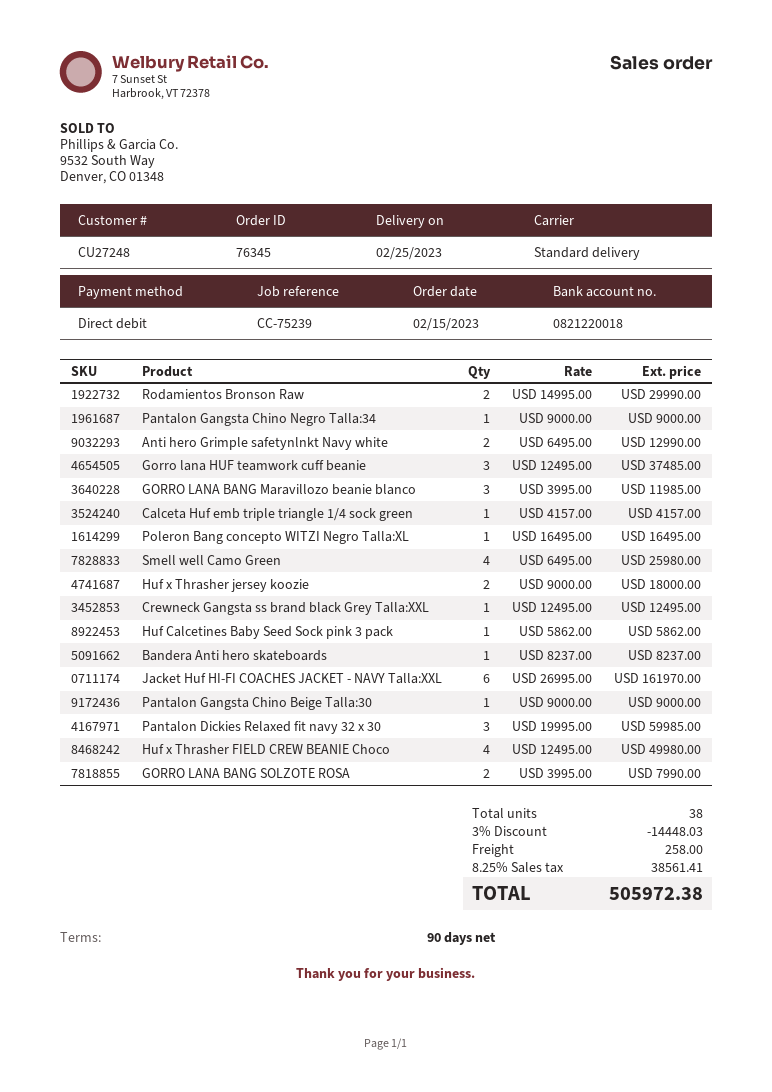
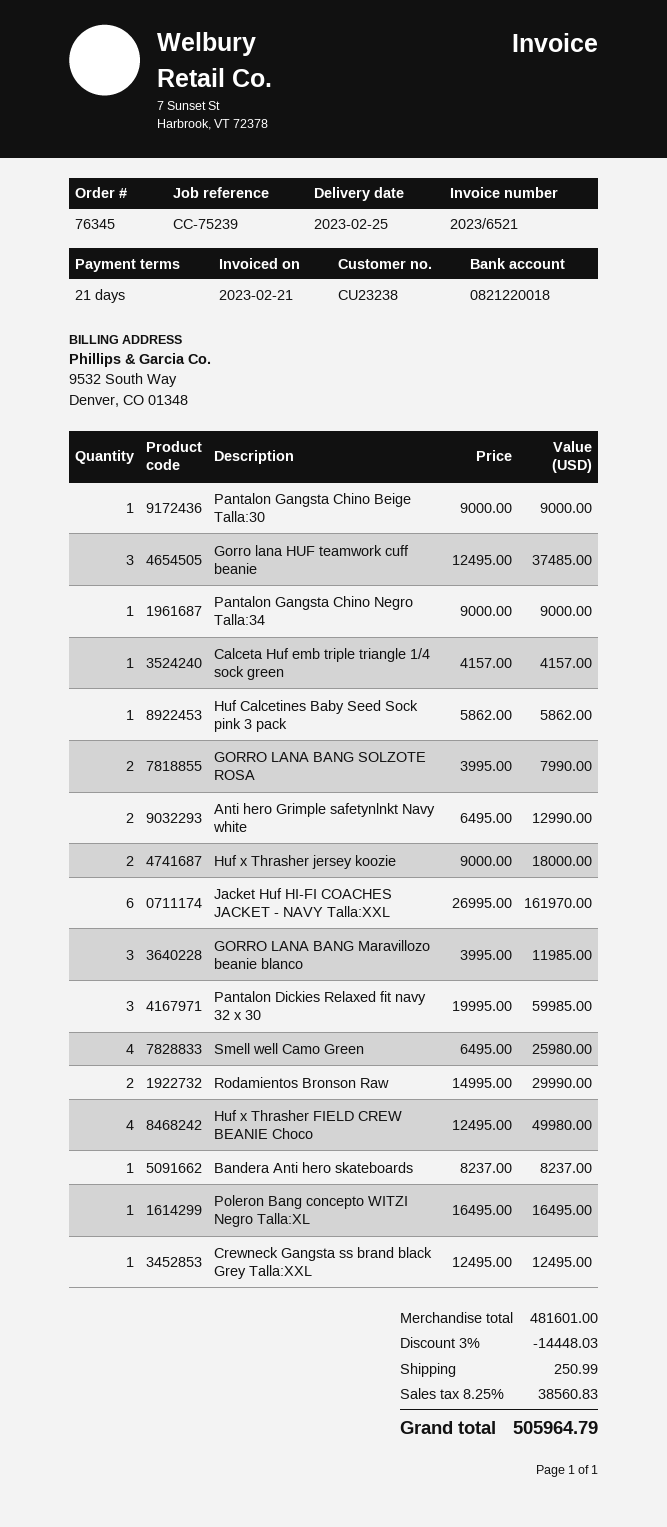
payment terms: 90 days -> 21 days
customer number: CU27248 -> CU23238
shipping: 258.00 -> 250.99
tax: 8.25% = 38561.41 -> 8.25% = 38560.83
total: 505972.38 -> 505964.79

